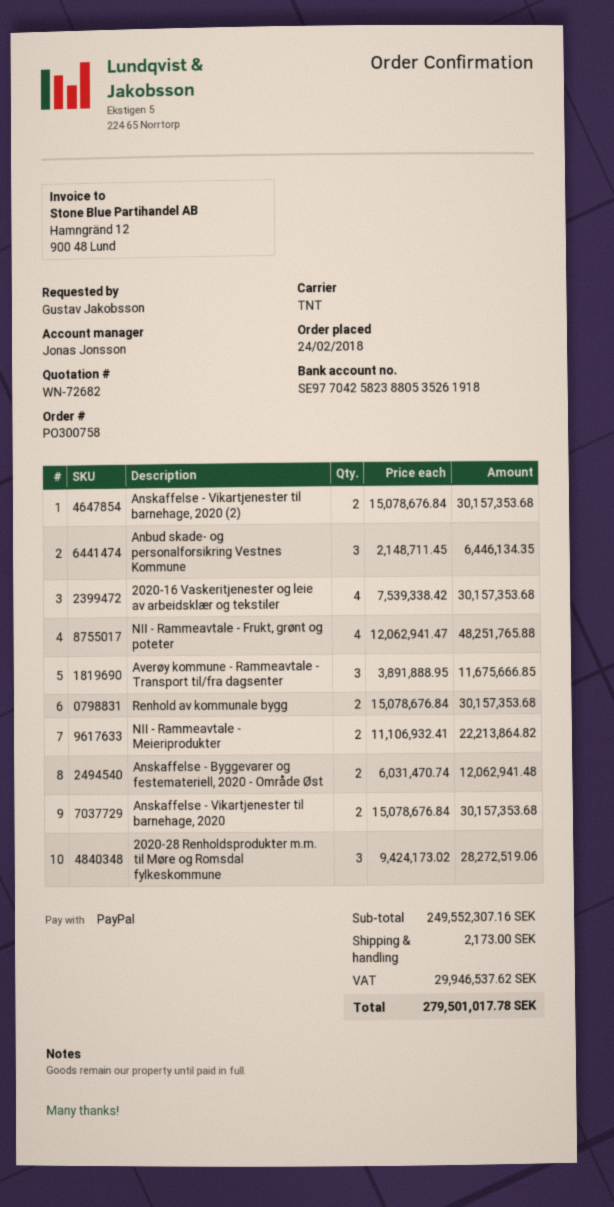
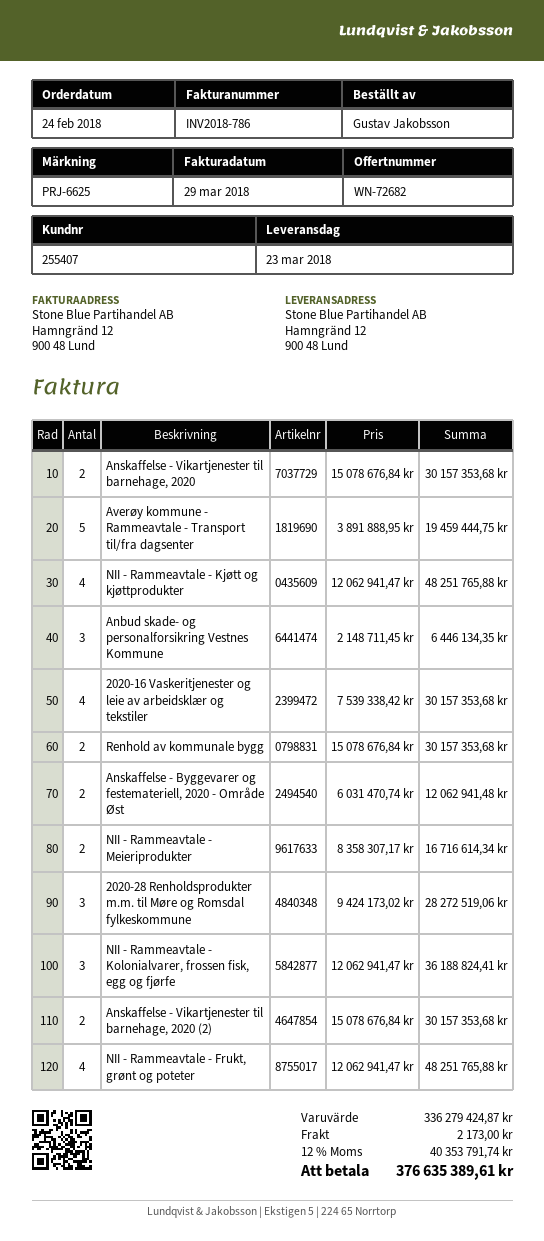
Averøy kommune - Rammeavtale - Transport til/fra dagsenter: 3 x 3891888.95 = 11675666.85 -> 5 x 3891888.95 = 19459444.75
NII - Rammeavtale - Meieriprodukter: 2 x 11106932.41 = 22213864.82 -> 2 x 8358307.17 = 16716614.34
NII - Rammeavtale - Kjøtt og kjøttprodukter: none -> 4 x 12062941.47 = 48251765.88
NII - Rammeavtale - Kolonialvarer, frossen fisk, egg og fjørfe: none -> 3 x 12062941.47 = 36188824.41
subtotal: 249552307.16 -> 336279424.87
tax: 29946537.62 -> 40353791.74
total: 279501017.78 -> 376635389.61

